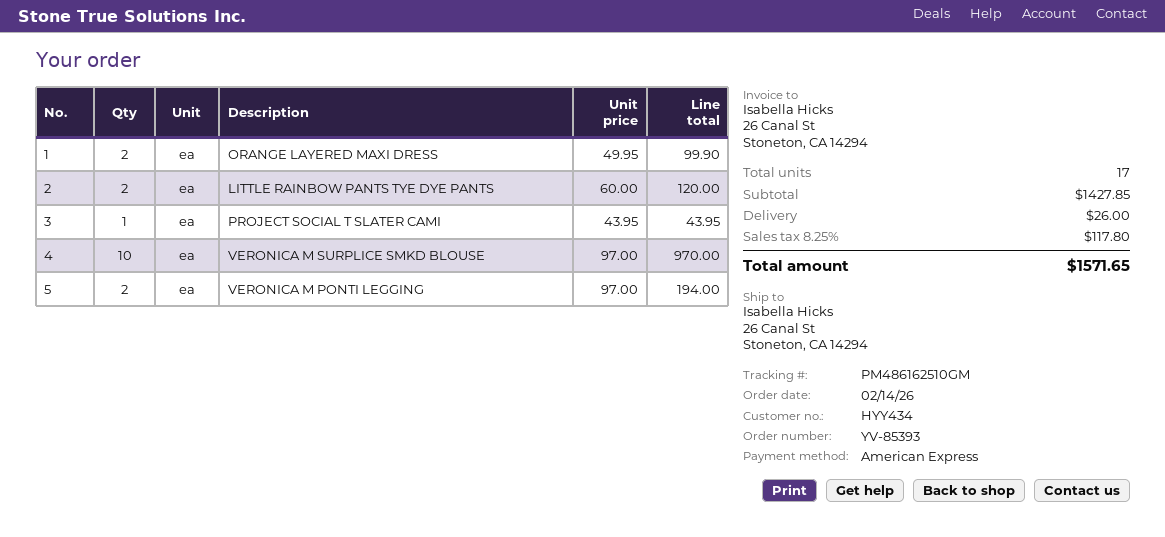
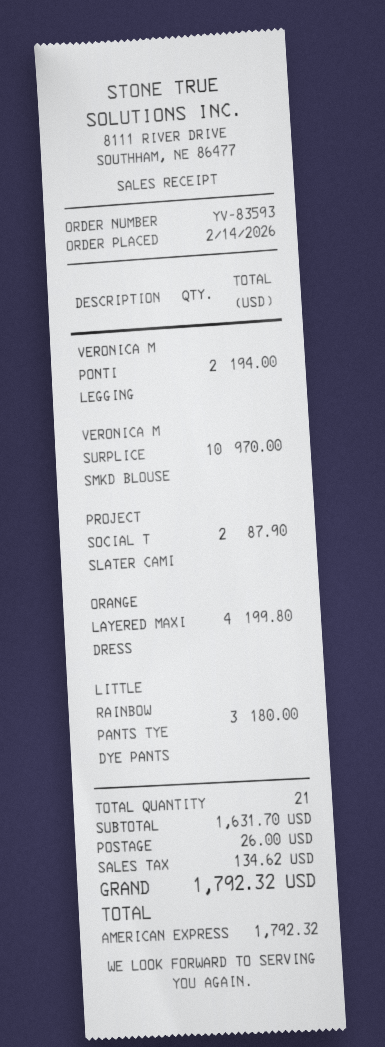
order number: YV-85393 -> YV-83593
ORANGE LAYERED MAXI DRESS: 2 for 99.90 -> 4 for 199.80
LITTLE RAINBOW PANTS TYE DYE PANTS: 2 for 120.00 -> 3 for 180.00
PROJECT SOCIAL T SLATER CAMI: 1 for 43.95 -> 2 for 87.90
total quantity: 17 -> 21
subtotal: 1427.85 -> 1631.70
tax: 117.80 -> 134.62
total: 1571.65 -> 1792.32

